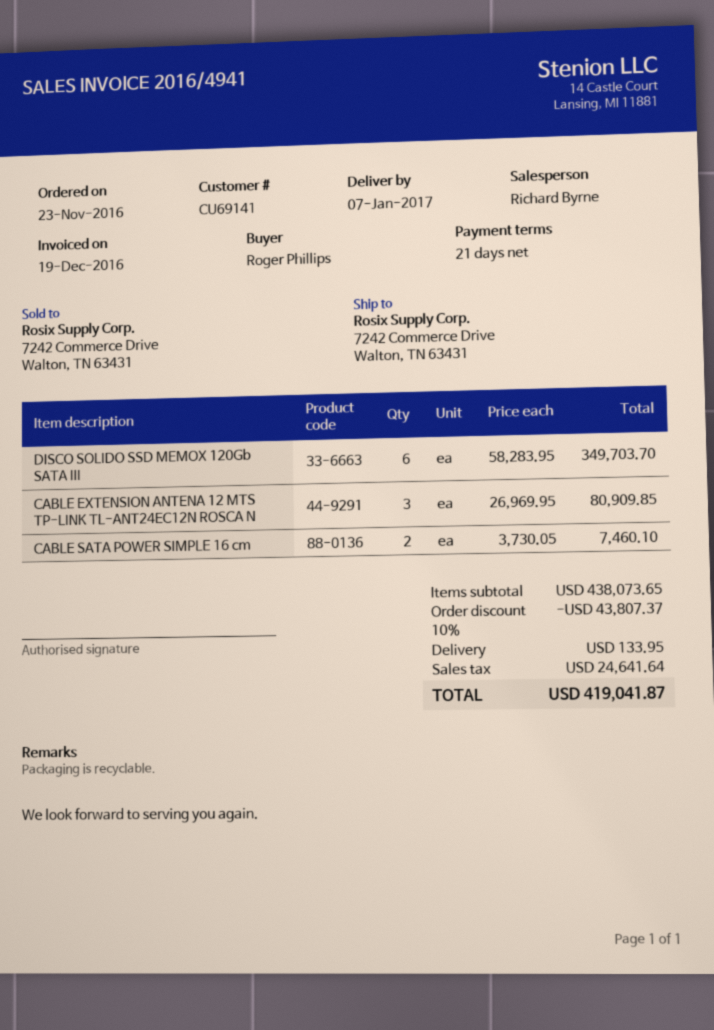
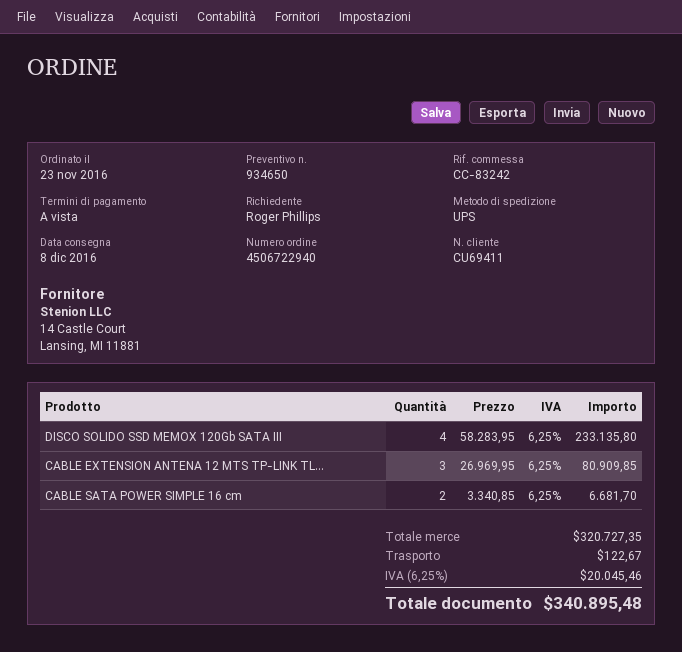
delivery date: 2017-01-07 -> 2016-12-08
payment terms: 21 days -> on receipt
customer number: CU69141 -> CU69411
DISCO SOLIDO SSD MEMOX 120Gb SATA III: 6 x 58283.95 = 349703.70 -> 4 x 58283.95 = 233135.80
CABLE SATA POWER SIMPLE 16 cm: 2 x 3730.05 = 7460.10 -> 2 x 3340.85 = 6681.70
subtotal: 438073.65 -> 320727.35
discount: 10% = 43807.37 -> none
shipping: 133.95 -> 122.67
tax: 24641.64 -> 20045.46
total: 419041.87 -> 340895.48

